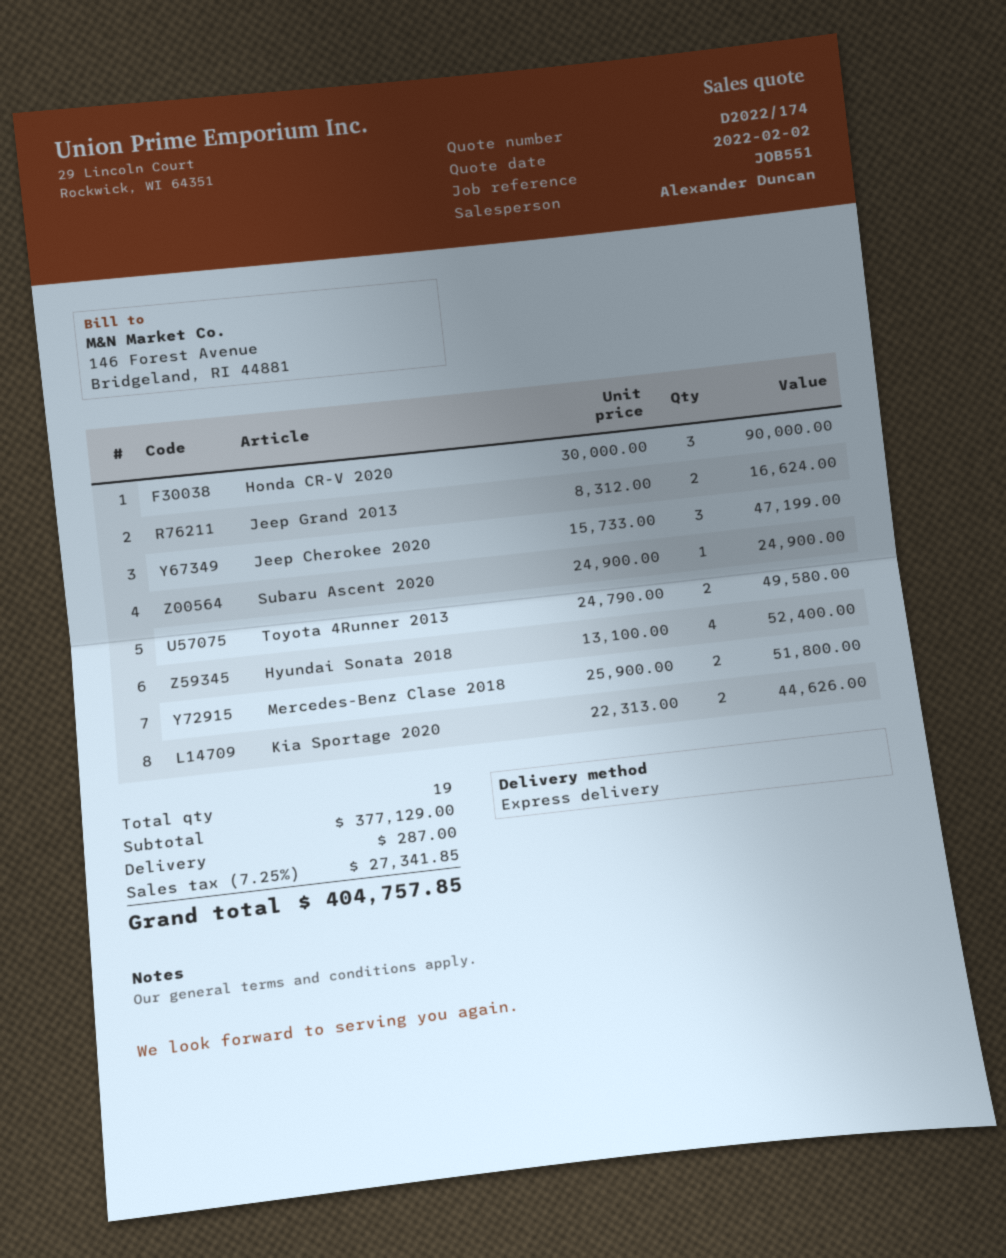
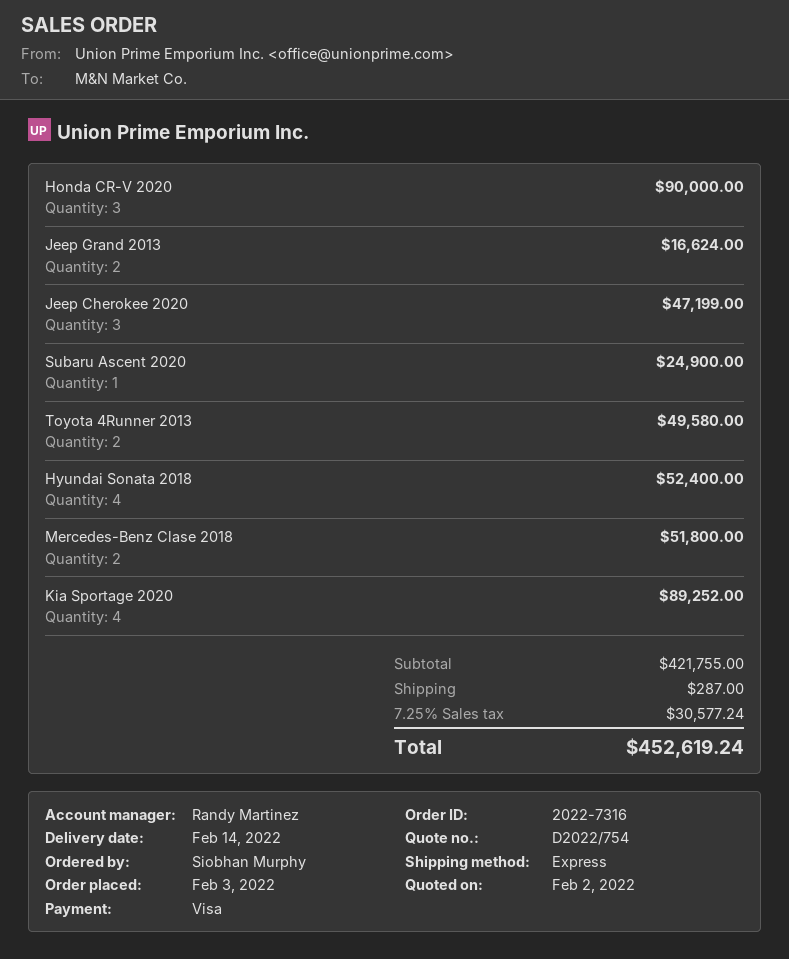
quote number: D2022/174 -> D2022/754
sales rep: Alexander Duncan -> Randy Martinez
Kia Sportage 2020: 2 for 44626.00 -> 4 for 89252.00
subtotal: 377129.00 -> 421755.00
tax: 7.25% = 27341.85 -> 7.25% = 30577.24
total: 404757.85 -> 452619.24

